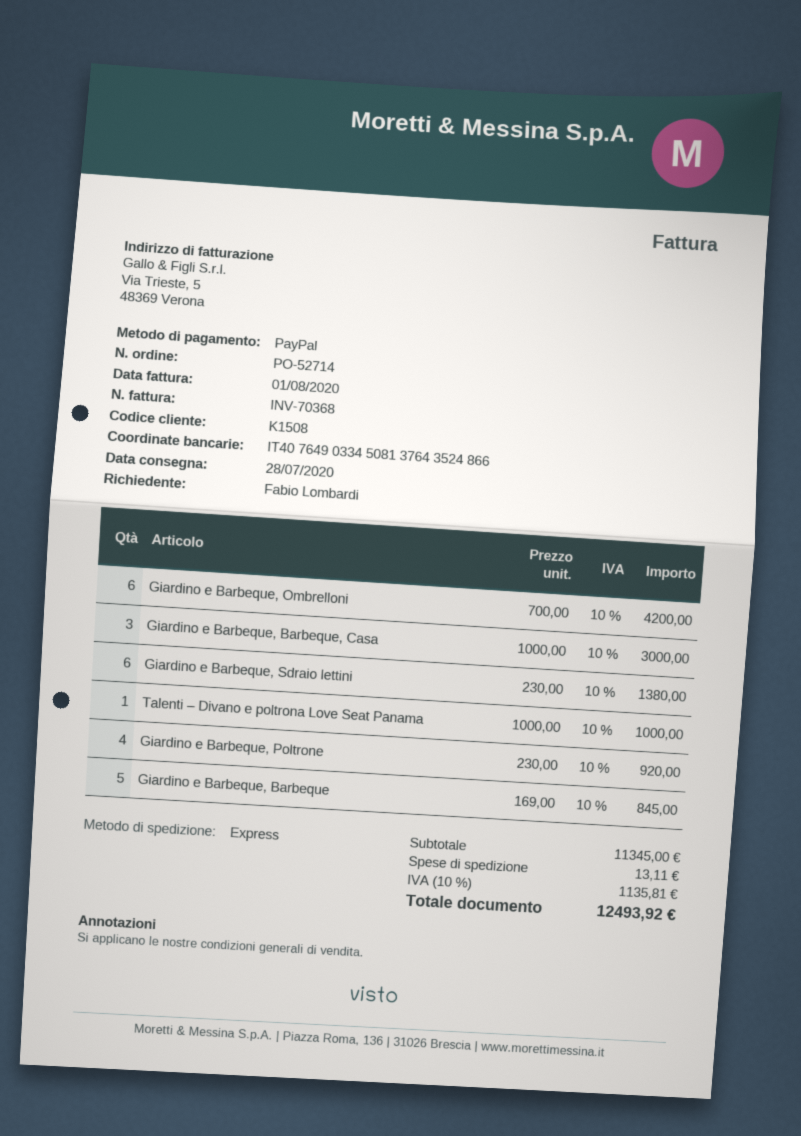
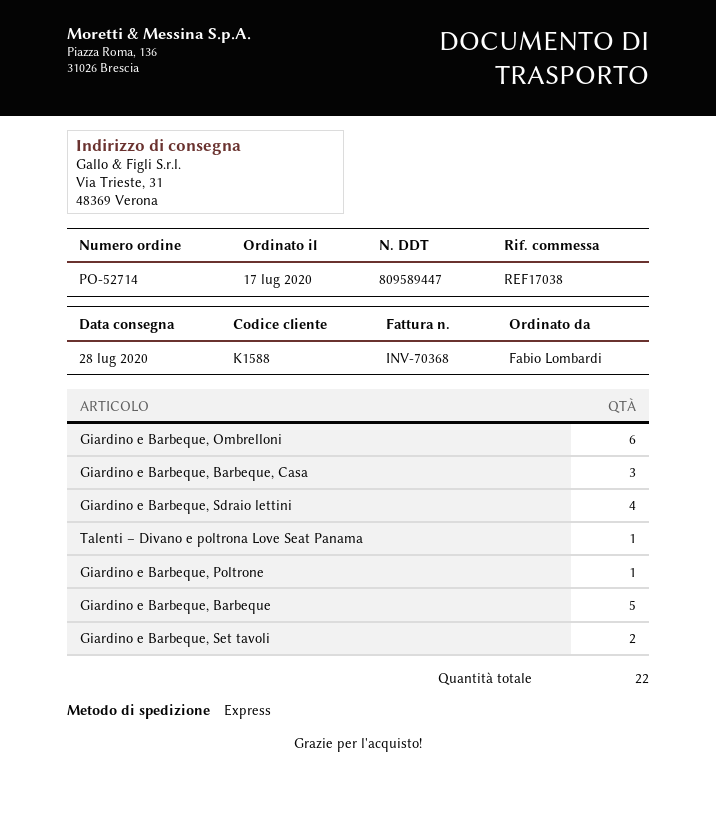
customer number: K1508 -> K1588
Giardino e Barbeque, Sdraio lettini: 6 -> 4
Giardino e Barbeque, Poltrone: 4 -> 1
Giardino e Barbeque, Set tavoli: none -> 2

